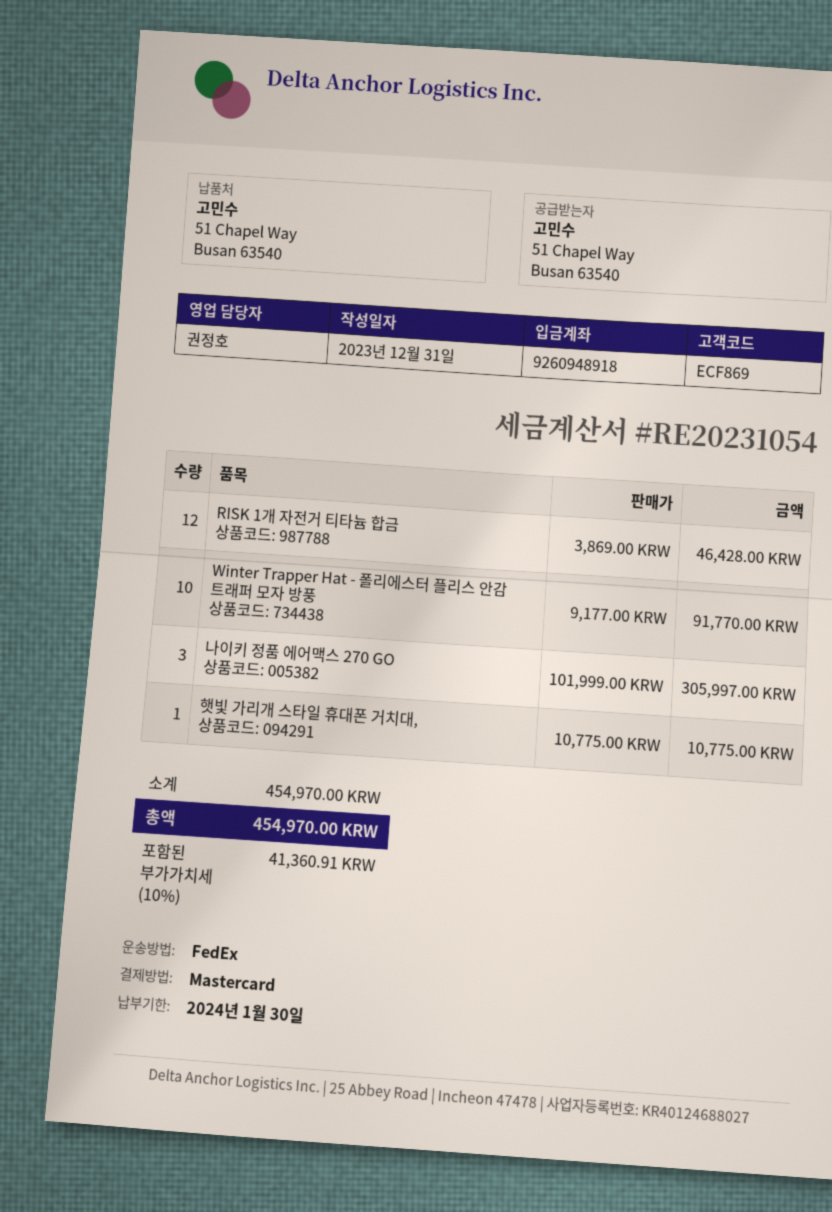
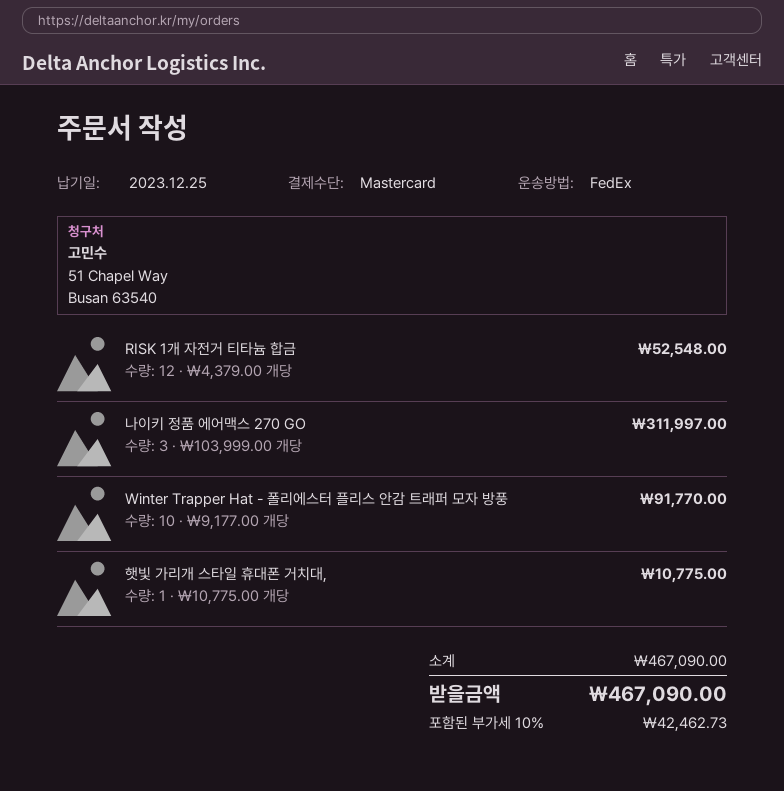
RISK 1개 자전거 티타늄 합금: 12 x 3869.00 = 46428.00 -> 12 x 4379.00 = 52548.00
나이키 정품 에어맥스 270 GO: 3 x 101999.00 = 305997.00 -> 3 x 103999.00 = 311997.00
subtotal: 454970.00 -> 467090.00
tax: 10% = 41360.91 -> 10% = 42462.73
total: 454970.00 -> 467090.00

